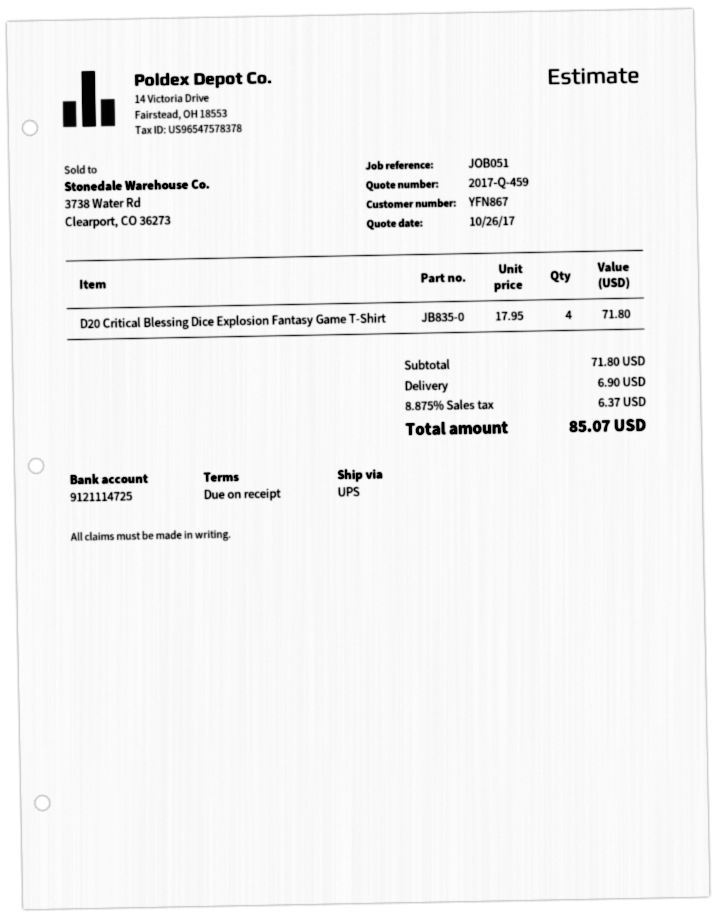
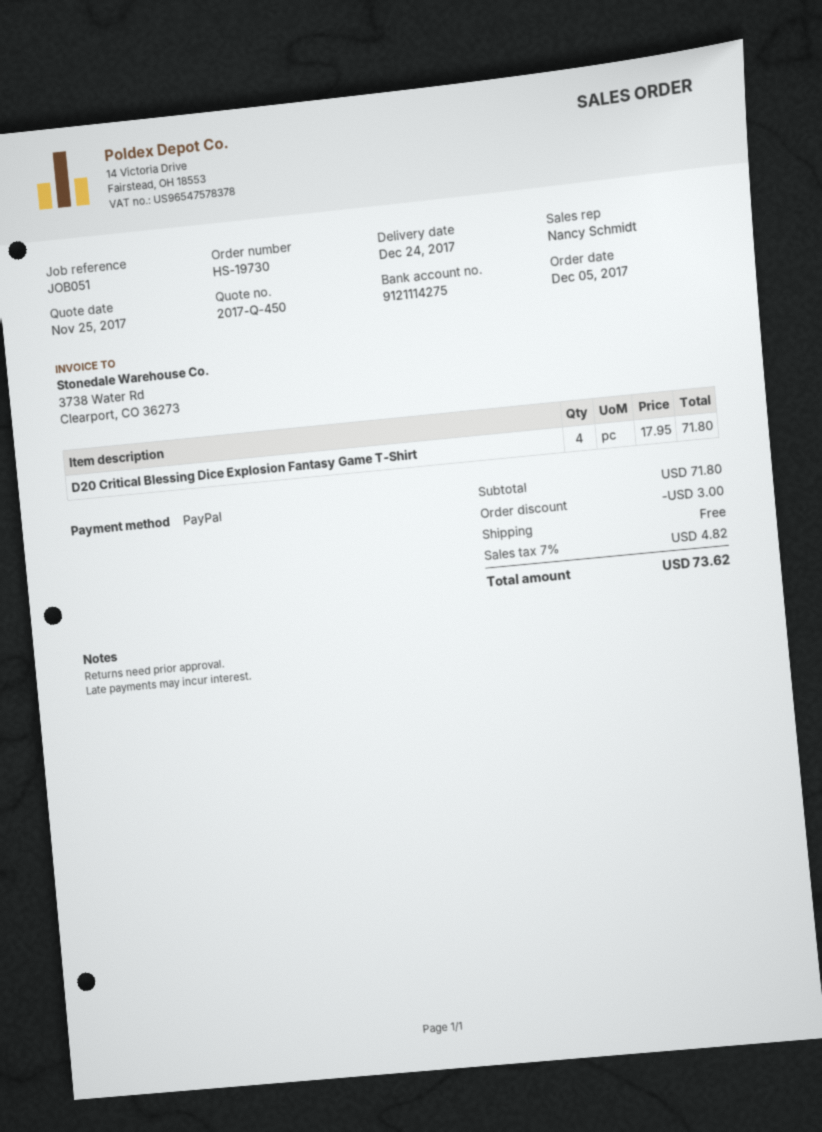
quote number: 2017-Q-459 -> 2017-Q-450
quote date: 2017-10-26 -> 2017-11-25
bank account: 9121114725 -> 9121114275
discount: none -> 3.00
shipping: 6.90 -> 0.00
tax: 8.875% = 6.37 -> 7% = 4.82
total: 85.07 -> 73.62

